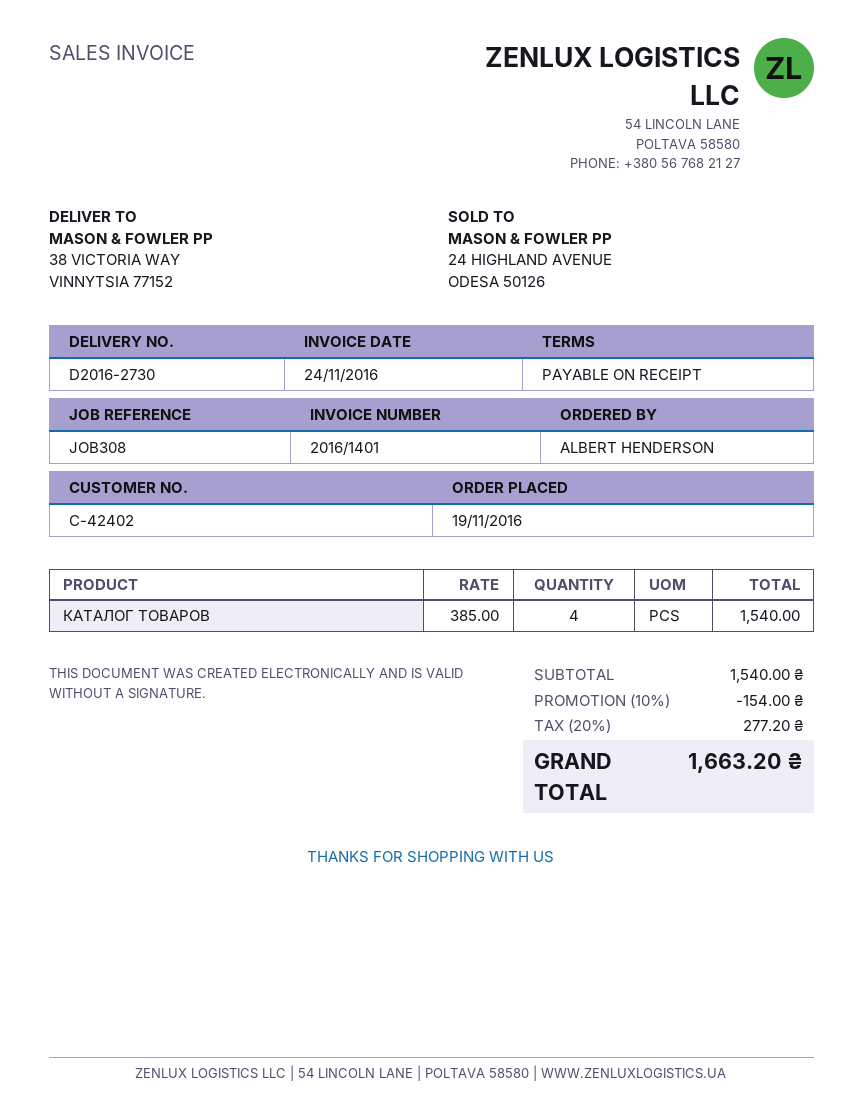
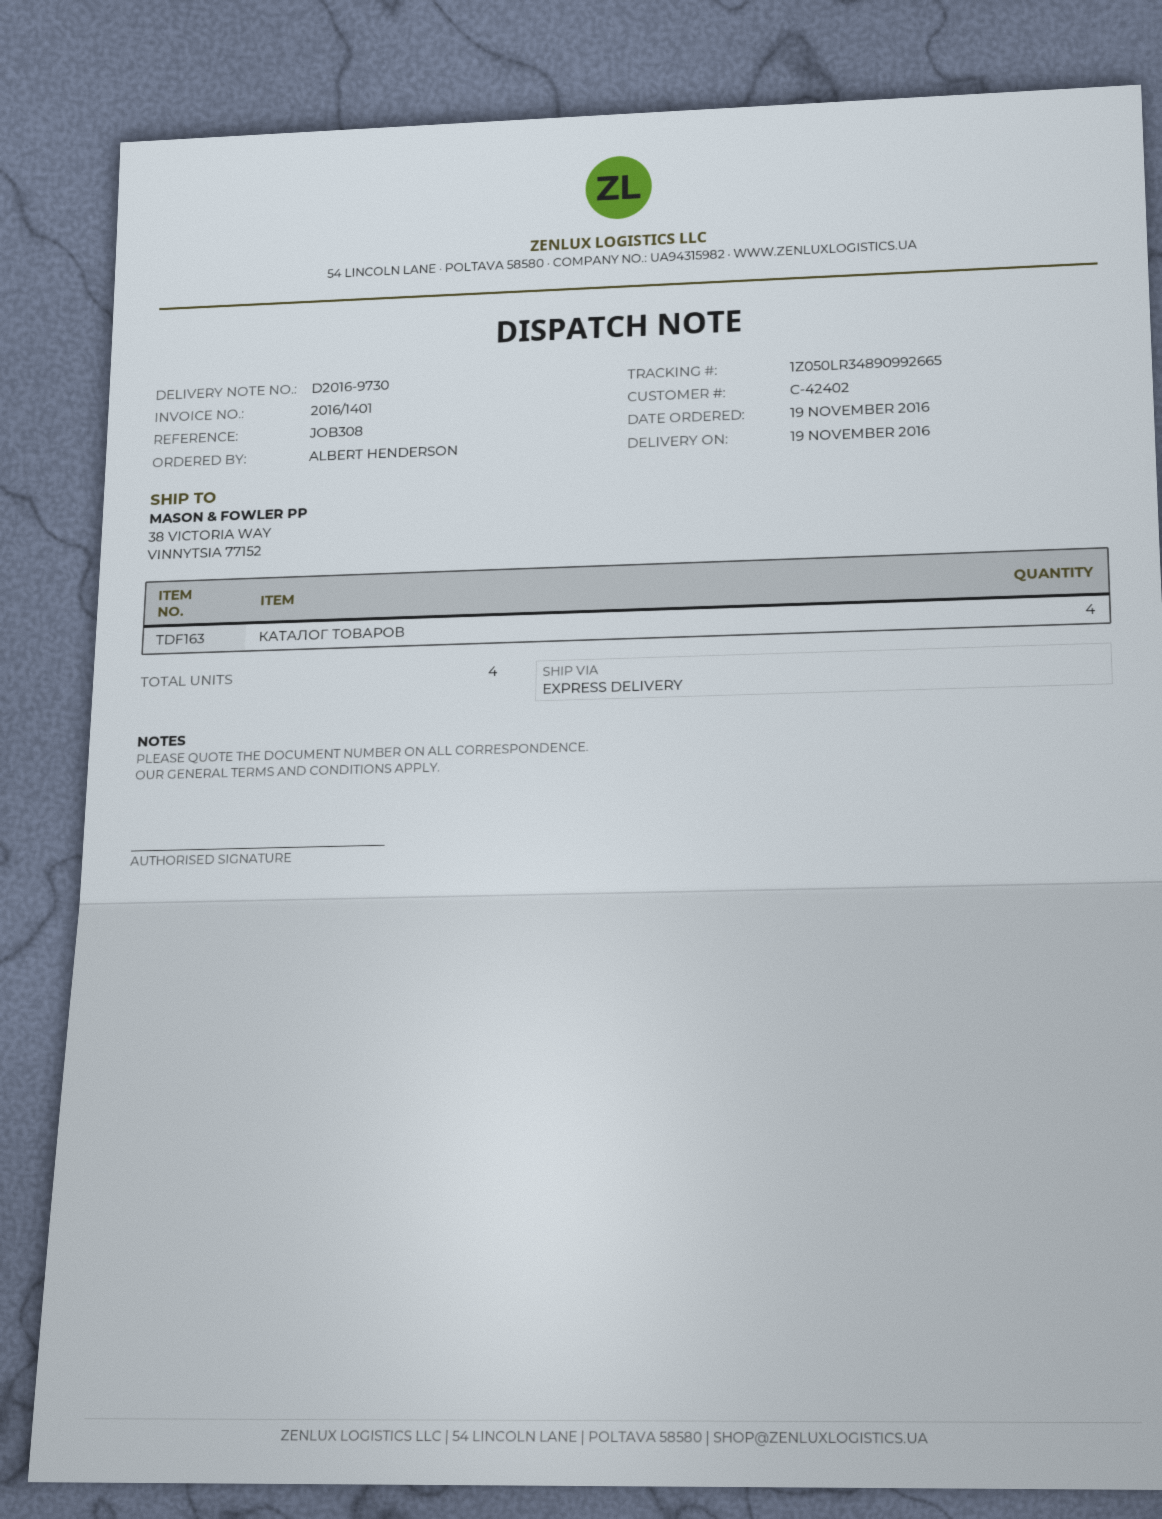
delivery note number: D2016-2730 -> D2016-9730

